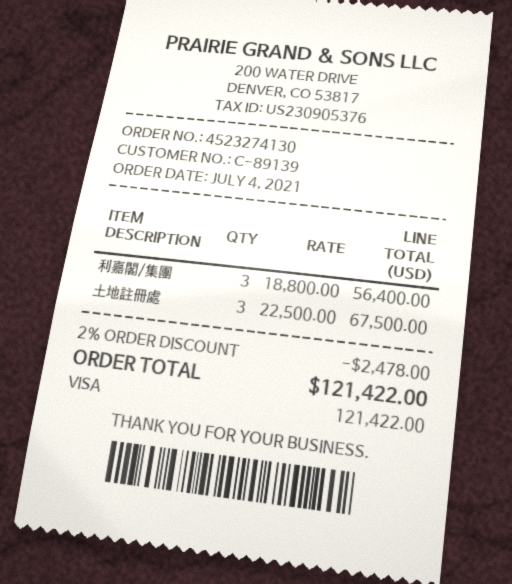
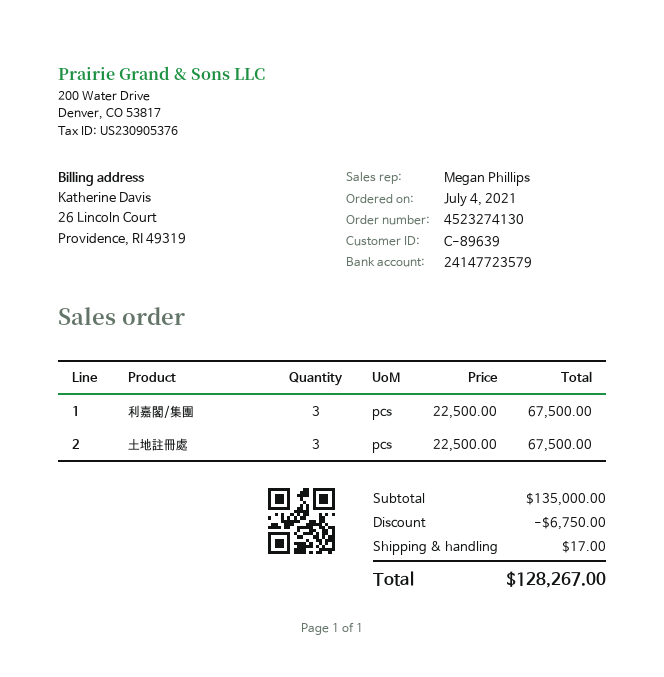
customer number: C-89139 -> C-89639
利嘉閣/集團: 3 x 18800.00 = 56400.00 -> 3 x 22500.00 = 67500.00
discount: 2478.00 -> 6750.00
shipping: none -> 17.00
total: 121422.00 -> 128267.00

